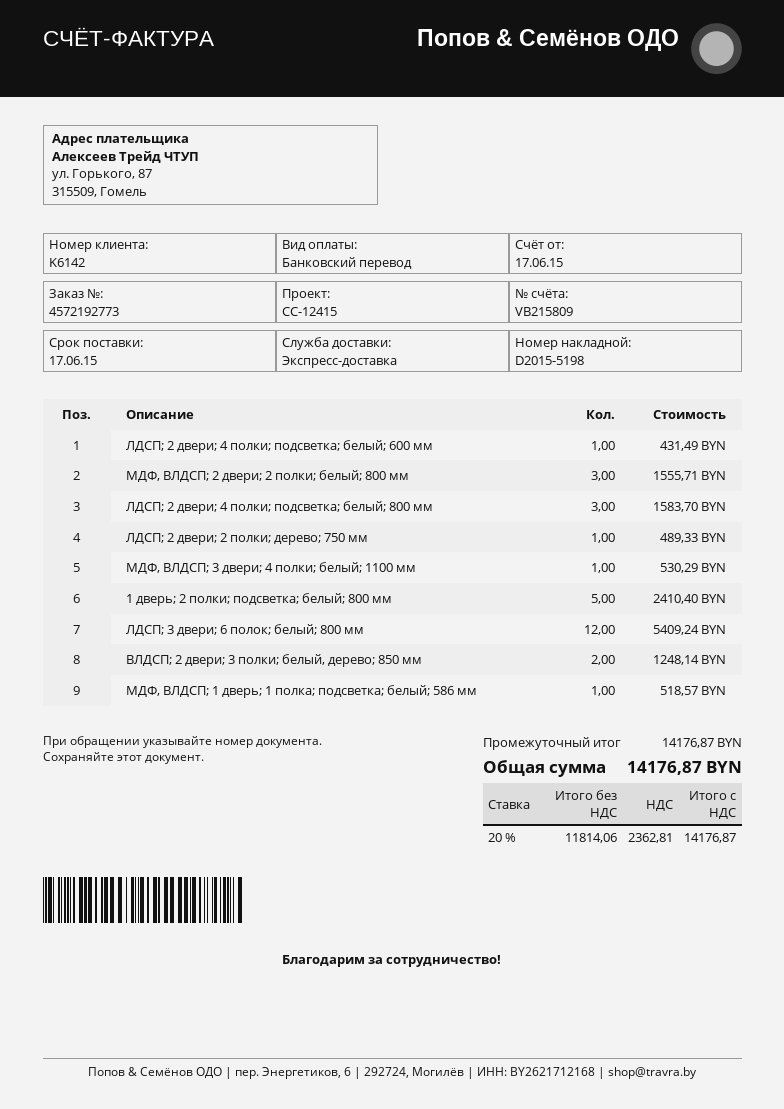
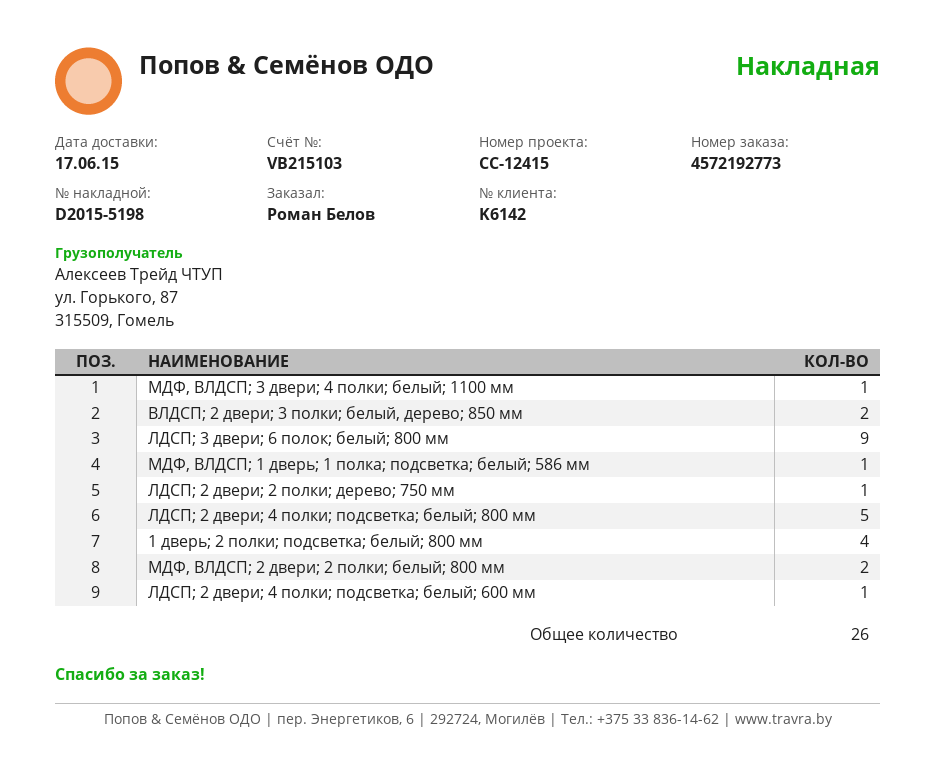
invoice number: VB215809 -> VB215103
МДФ, ВЛДСП; 2 двери; 2 полки; белый; 800 мм: 3 -> 2
ЛДСП; 2 двери; 4 полки; подсветка; белый; 800 мм: 3 -> 5
1 дверь; 2 полки; подсветка; белый; 800 мм: 5 -> 4
ЛДСП; 3 двери; 6 полок; белый; 800 мм: 12 -> 9

